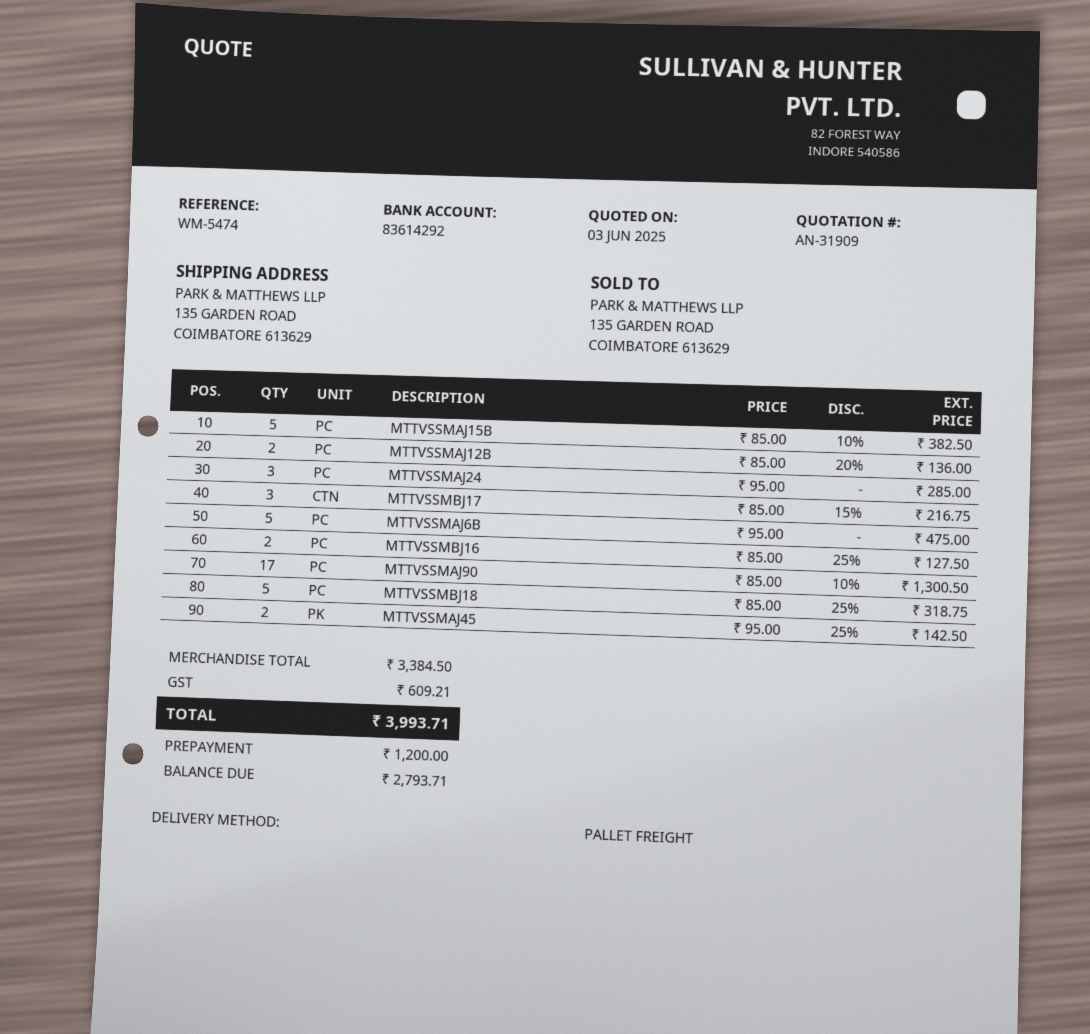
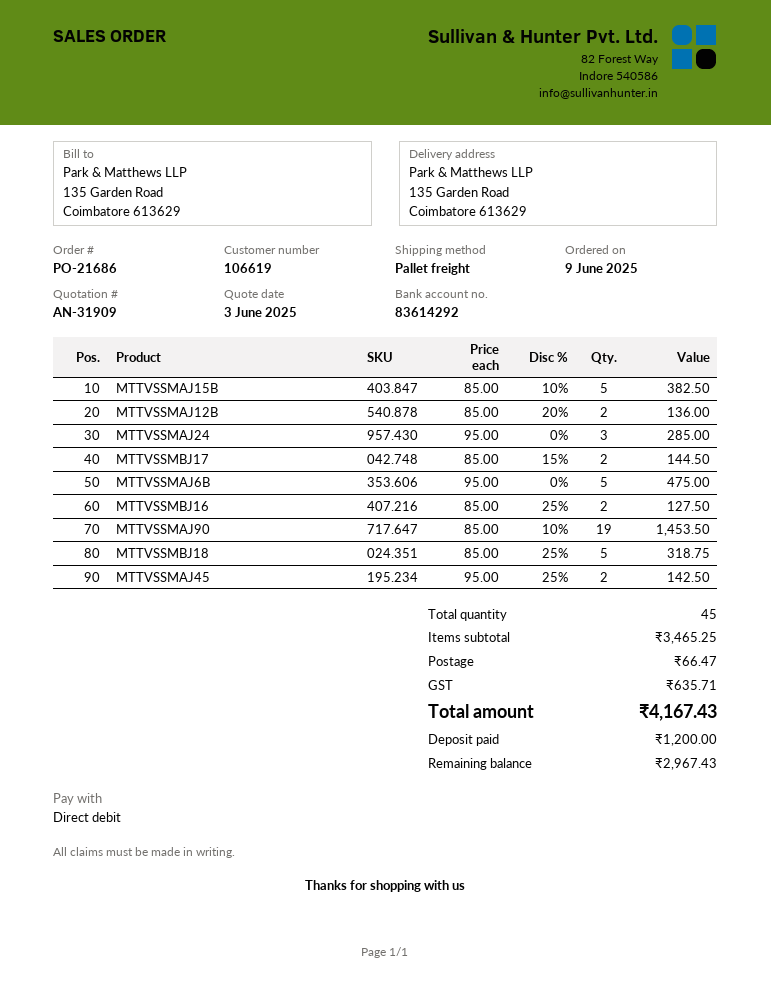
MTTVSSMBJ17: 3 x 85.00 - 15% = 216.75 -> 2 x 85.00 - 15% = 144.50
MTTVSSMAJ90: 17 x 85.00 - 10% = 1300.50 -> 19 x 85.00 - 10% = 1453.50
subtotal: 3384.50 -> 3465.25
shipping: none -> 66.47
tax: 609.21 -> 635.71
total: 3993.71 -> 4167.43
balance: 2793.71 -> 2967.43

